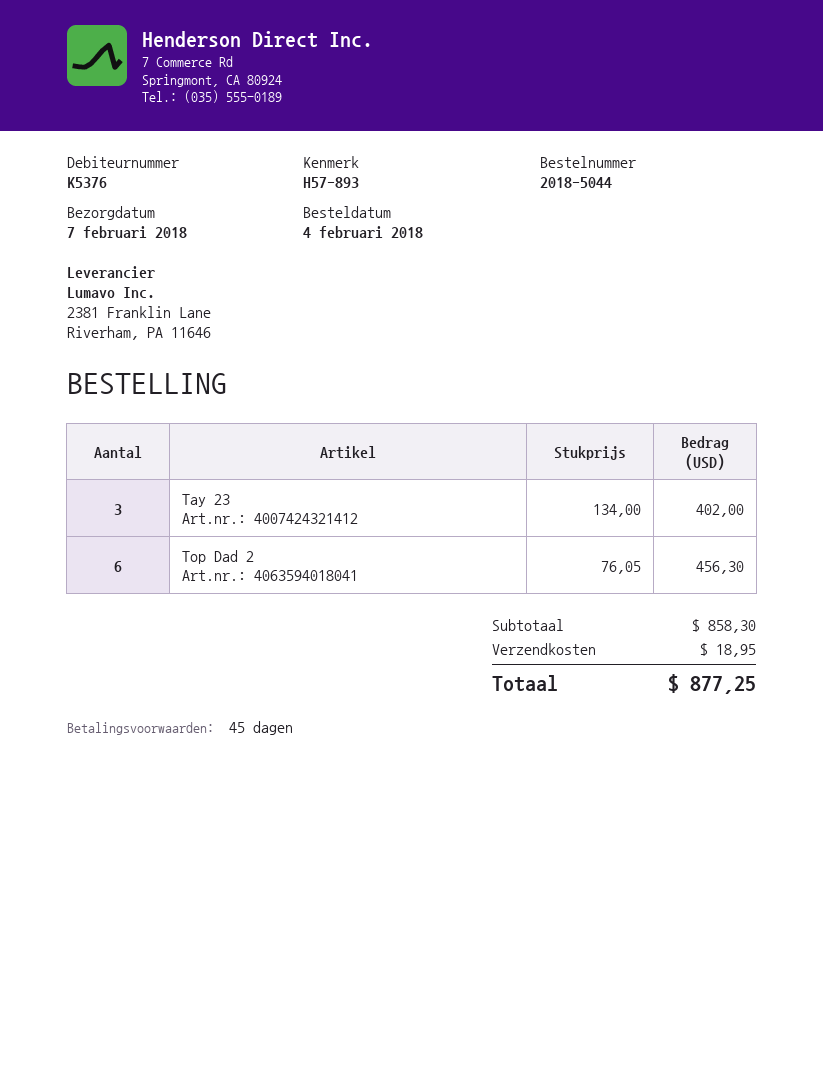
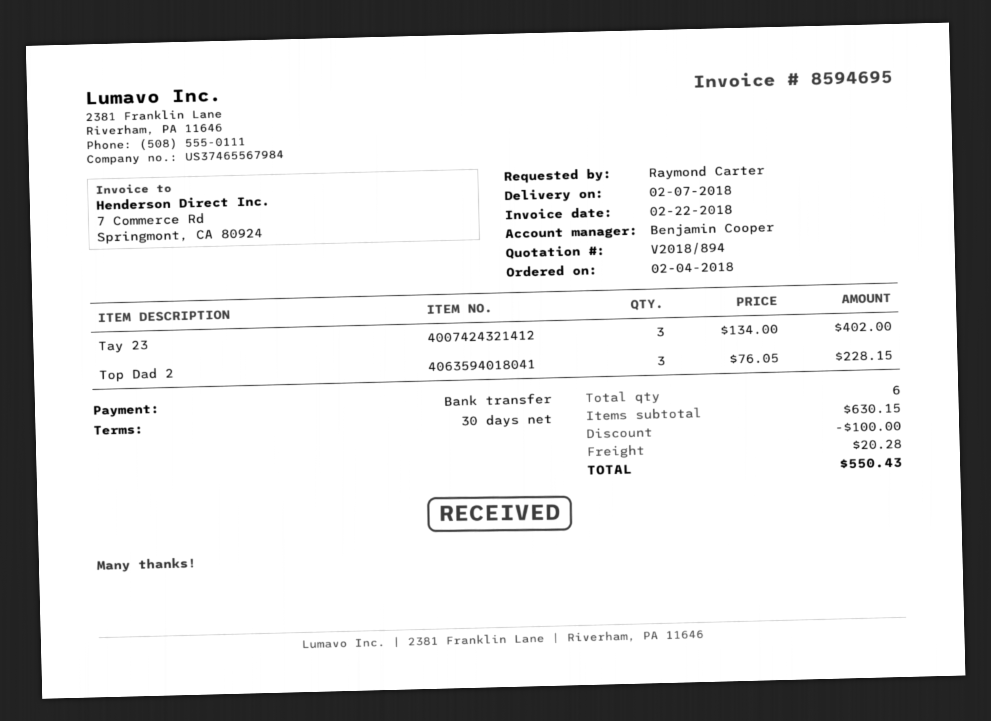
payment terms: 45 days -> 30 days
Top Dad 2: 6 x 76.05 = 456.30 -> 3 x 76.05 = 228.15
subtotal: 858.30 -> 630.15
discount: none -> 100.00
shipping: 18.95 -> 20.28
total: 877.25 -> 550.43

